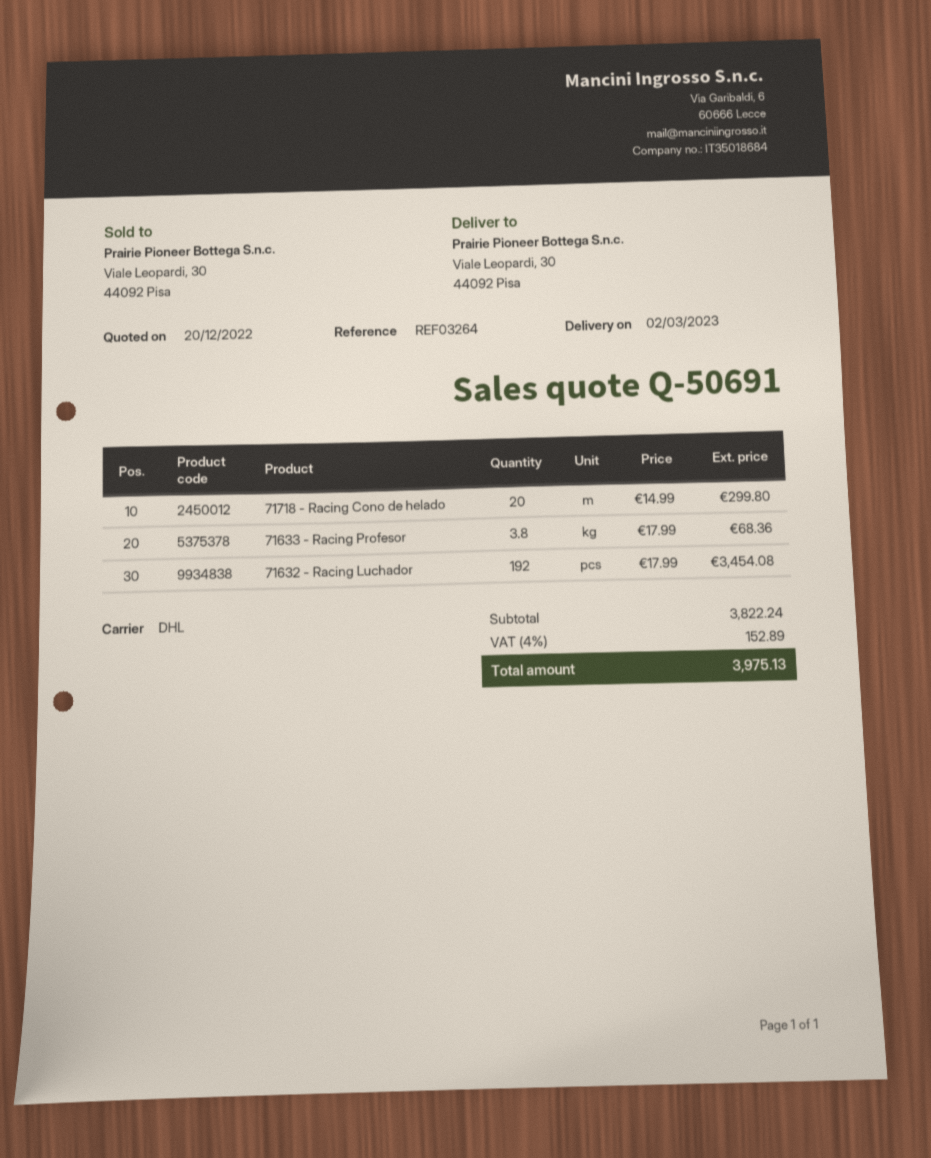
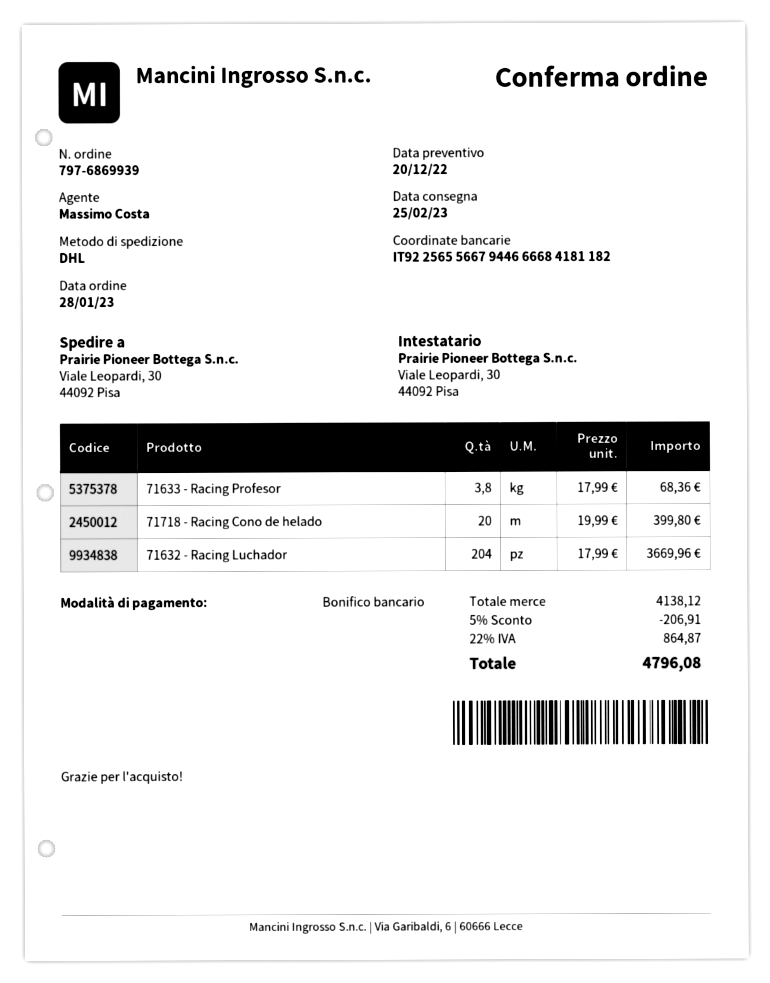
delivery date: 2023-03-02 -> 2023-02-25
71718 - Racing Cono de helado: 20 x 14.99 = 299.80 -> 20 x 19.99 = 399.80
71632 - Racing Luchador: 192 x 17.99 = 3454.08 -> 204 x 17.99 = 3669.96
subtotal: 3822.24 -> 4138.12
discount: none -> 5% = 206.91
tax: 4% = 152.89 -> 22% = 864.87
total: 3975.13 -> 4796.08

